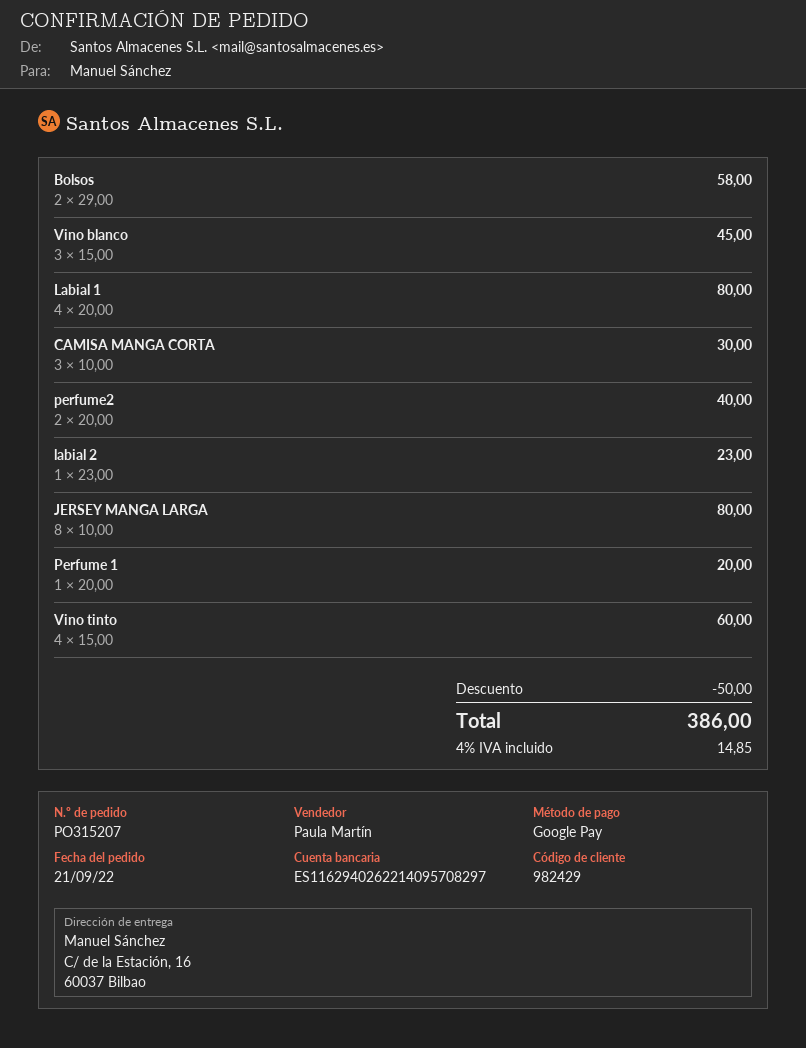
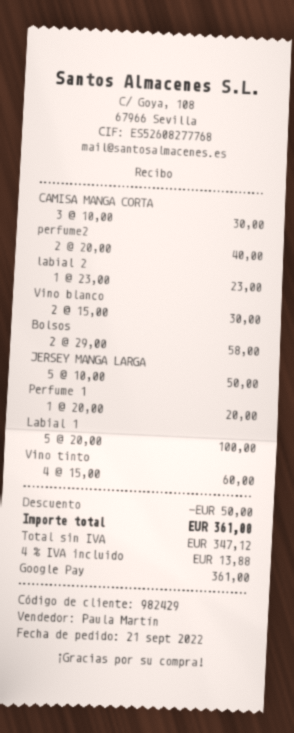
Vino blanco: 3 x 15.00 = 45.00 -> 2 x 15.00 = 30.00
Labial 1: 4 x 20.00 = 80.00 -> 5 x 20.00 = 100.00
JERSEY MANGA LARGA: 8 x 10.00 = 80.00 -> 5 x 10.00 = 50.00
tax: 4% = 14.85 -> 4% = 13.88
total: 386.00 -> 361.00

